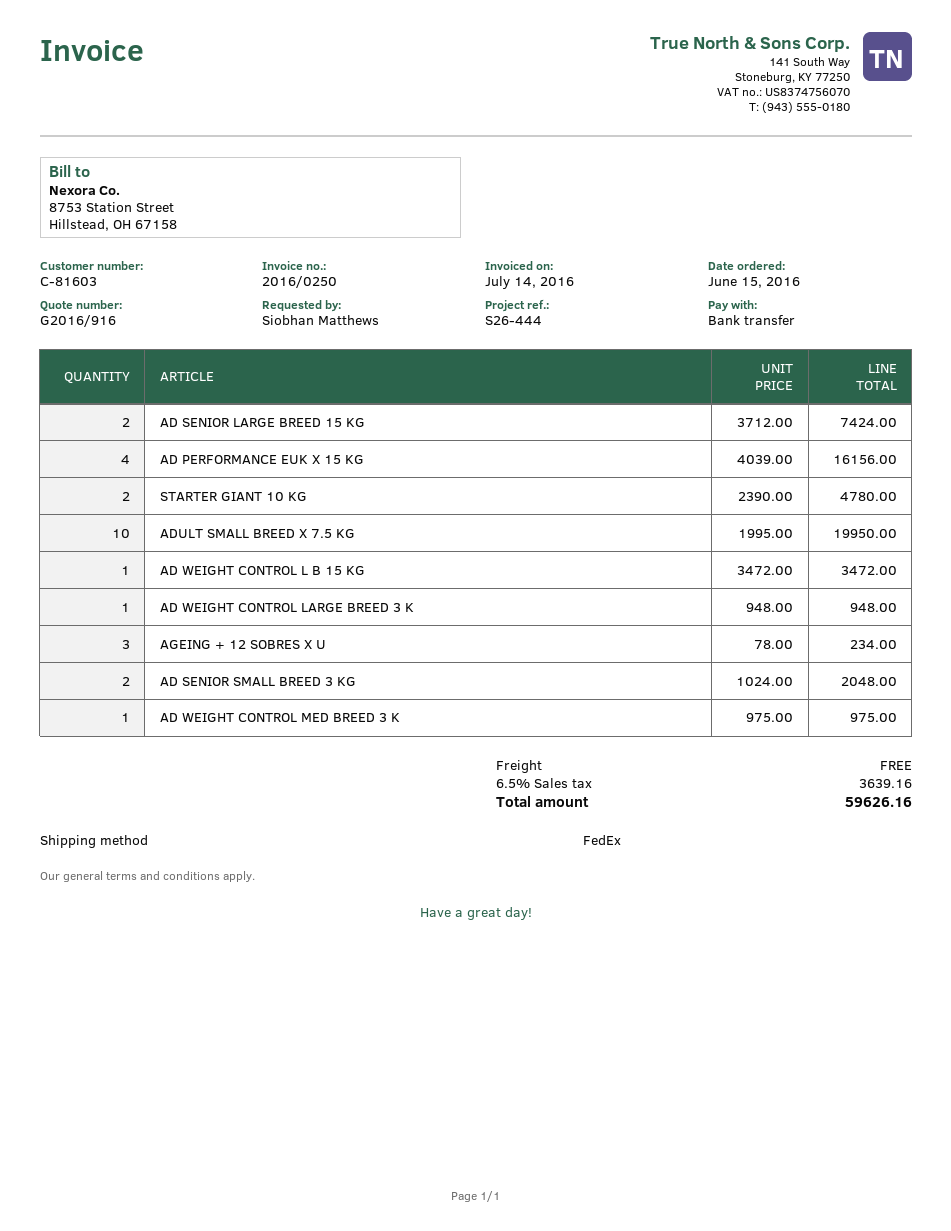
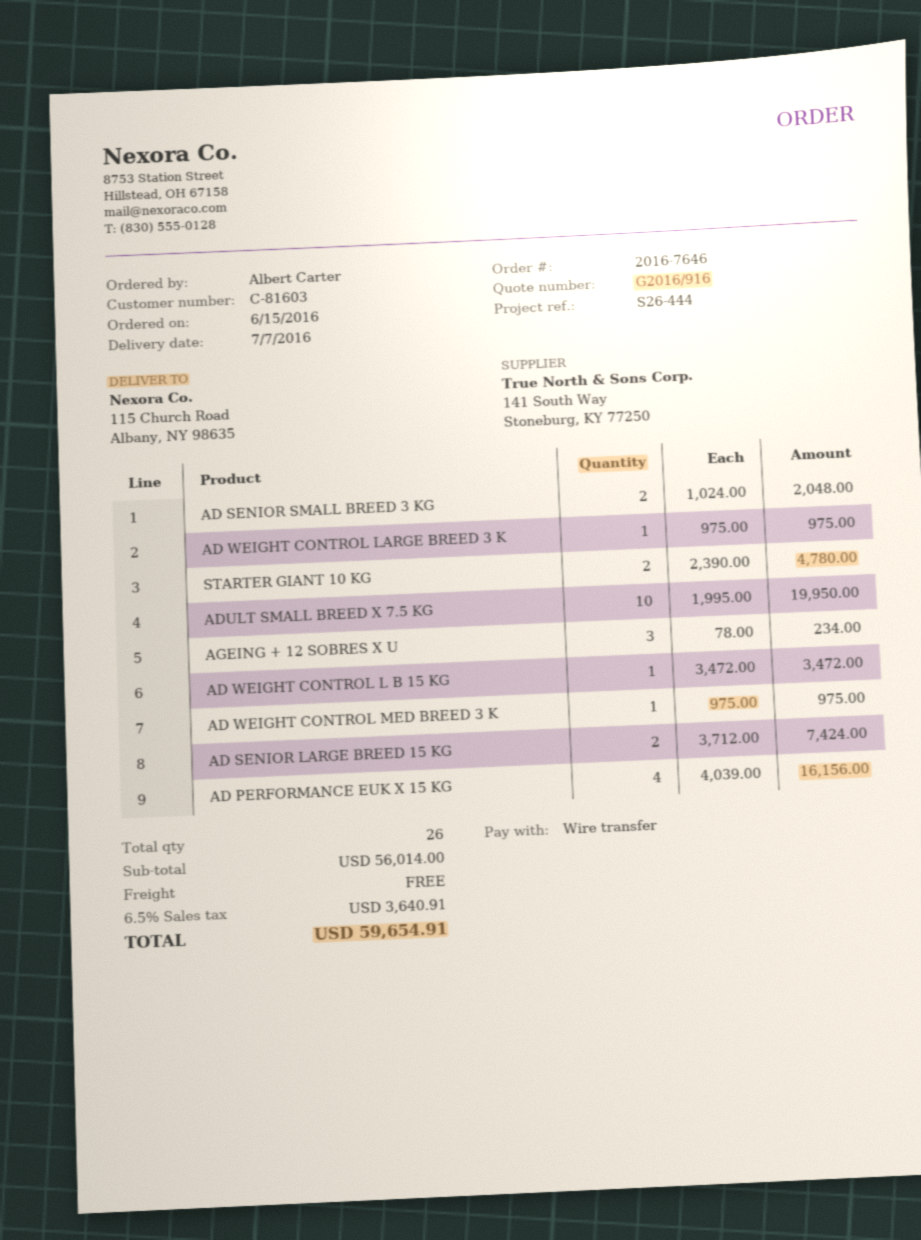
ordered by: Siobhan Matthews -> Albert Carter
AD WEIGHT CONTROL LARGE BREED 3 K: 1 x 948.00 = 948.00 -> 1 x 975.00 = 975.00
tax: 6.5% = 3639.16 -> 6.5% = 3640.91
total: 59626.16 -> 59654.91

